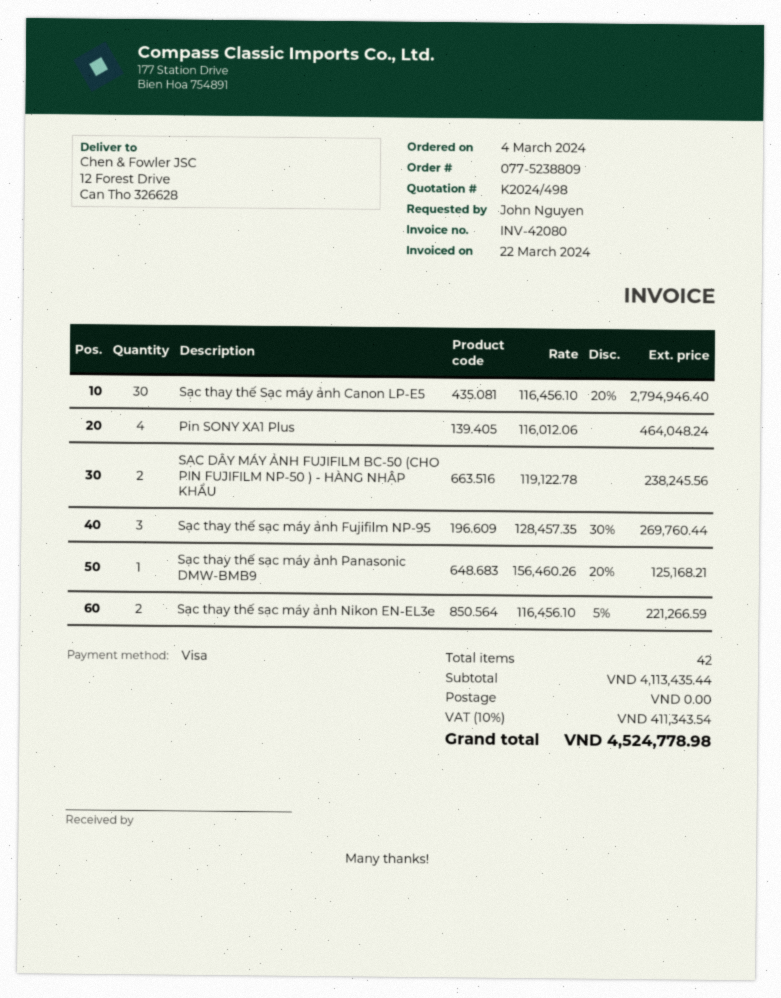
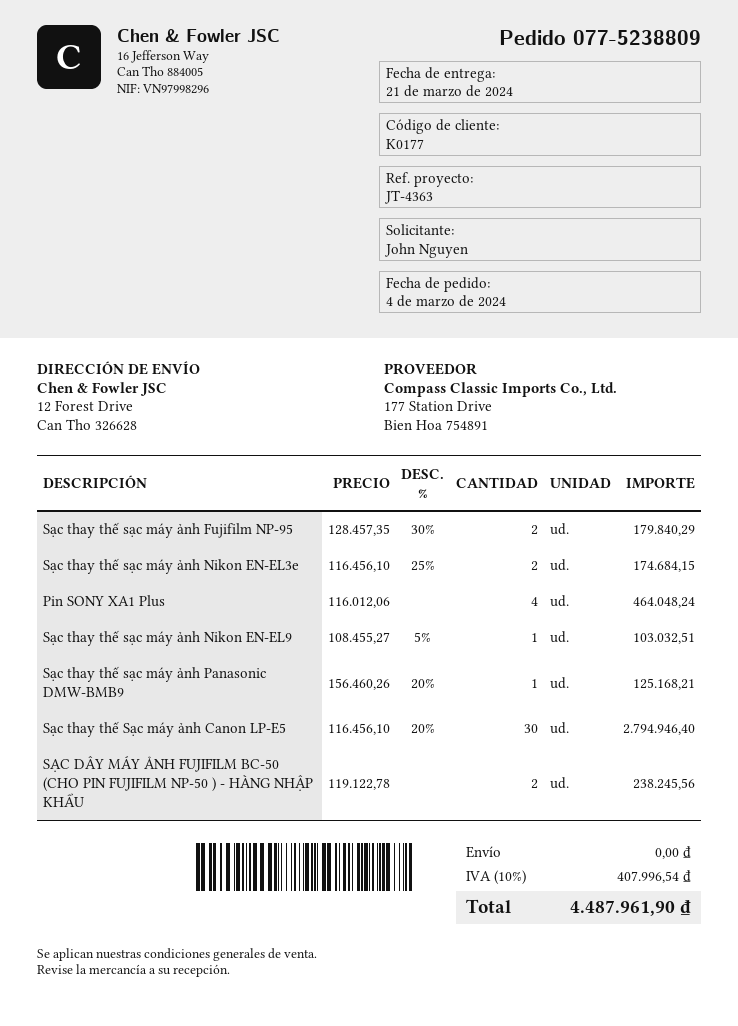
Sạc thay thế sạc máy ảnh Fujifilm NP-95: 3 x 128457.35 - 30% = 269760.44 -> 2 x 128457.35 - 30% = 179840.29
Sạc thay thế sạc máy ảnh Nikon EN-EL3e: 2 x 116456.10 - 5% = 221266.59 -> 2 x 116456.10 - 25% = 174684.15
Sạc thay thế sạc máy ảnh Nikon EN-EL9: none -> 1 x 108455.27 - 5% = 103032.51
tax: 10% = 411343.54 -> 10% = 407996.54
total: 4524778.98 -> 4487961.90

